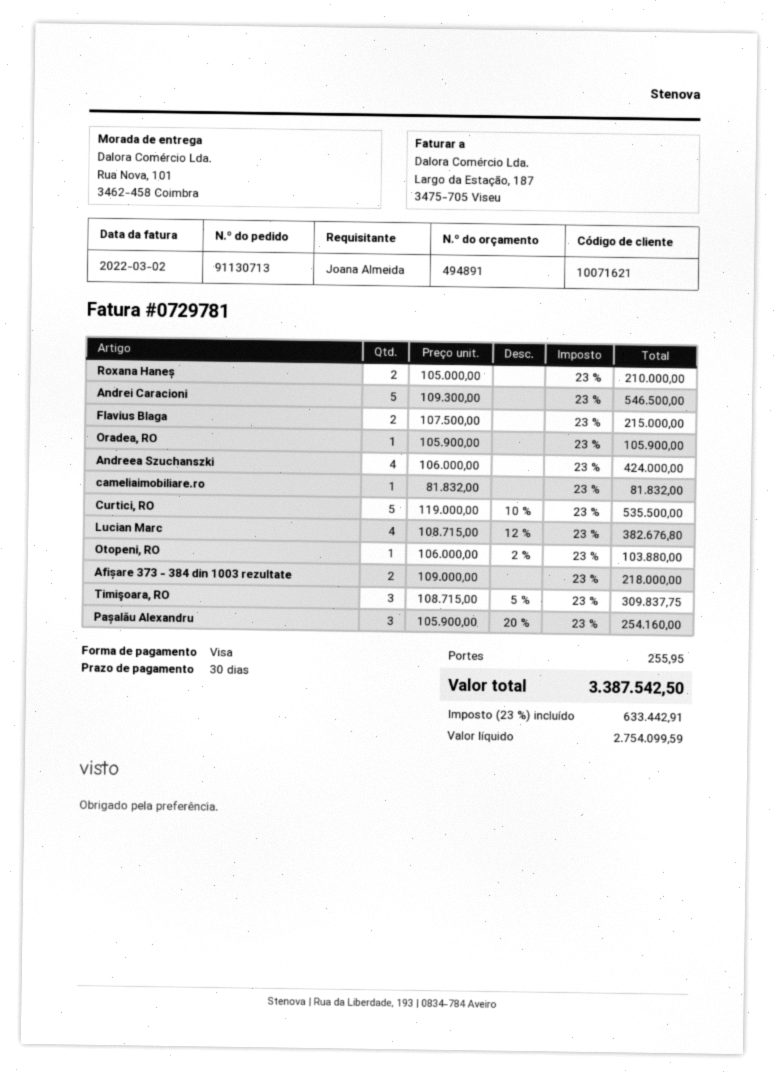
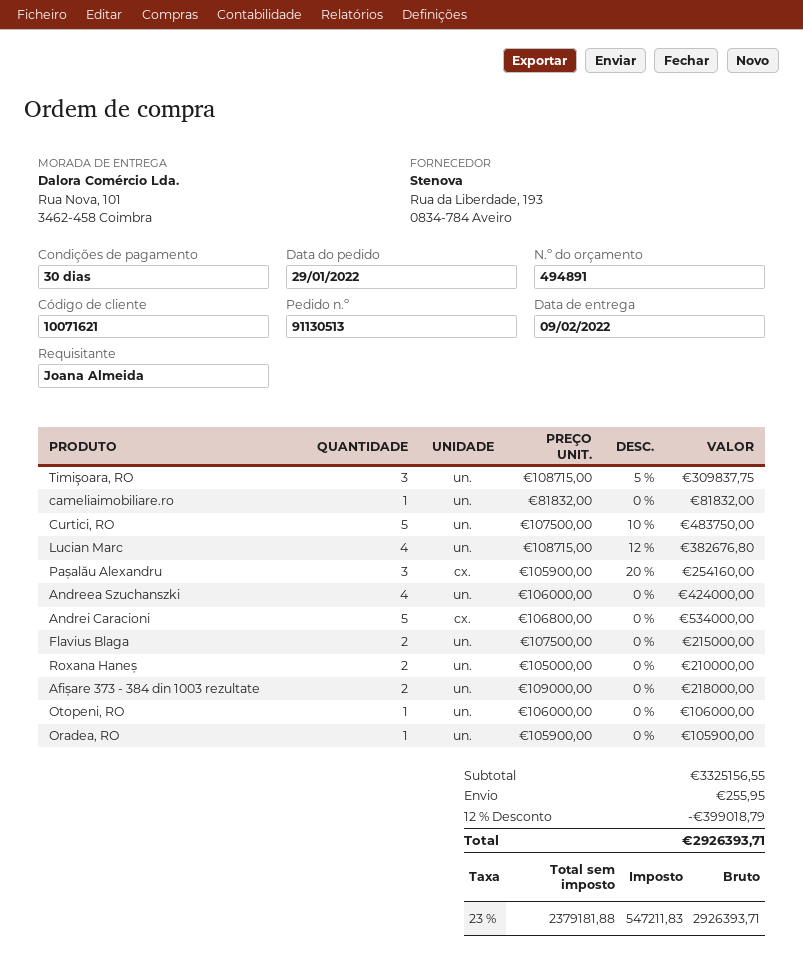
order number: 91130713 -> 91130513
Andrei Caracioni: 5 x 109300.00 = 546500.00 -> 5 x 106800.00 = 534000.00
Curtici, RO: 5 x 119000.00 - 10% = 535500.00 -> 5 x 107500.00 - 10% = 483750.00
Otopeni, RO: 1 x 106000.00 - 2% = 103880.00 -> 1 x 106000.00 = 106000.00
discount: none -> 12% = 399018.79
net: 2754099.59 -> 2379181.88
tax: 23% = 633442.91 -> 23% = 547211.83
total: 3387542.50 -> 2926393.71

